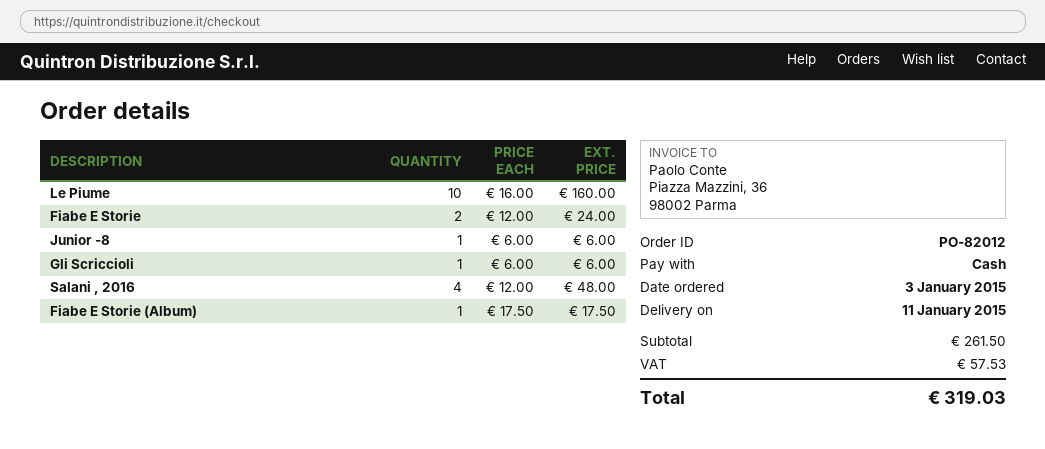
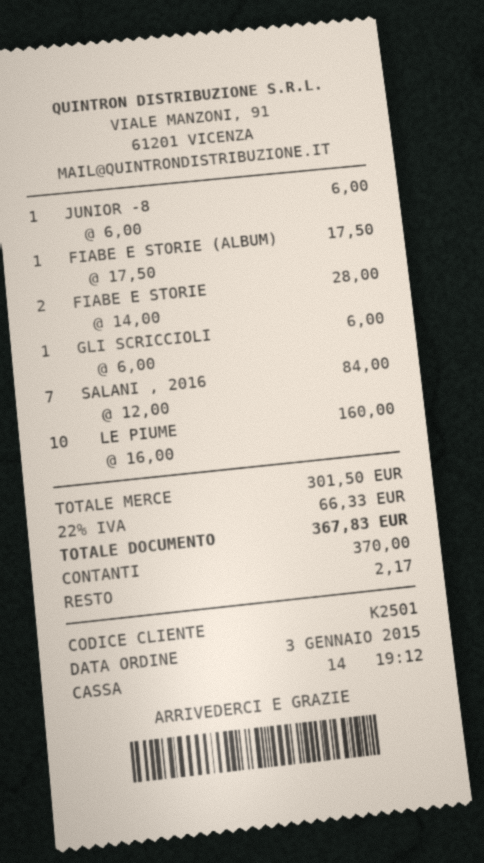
Fiabe E Storie: 2 x 12.00 = 24.00 -> 2 x 14.00 = 28.00
Salani , 2016: 4 x 12.00 = 48.00 -> 7 x 12.00 = 84.00
subtotal: 261.50 -> 301.50
tax: 57.53 -> 66.33
total: 319.03 -> 367.83

